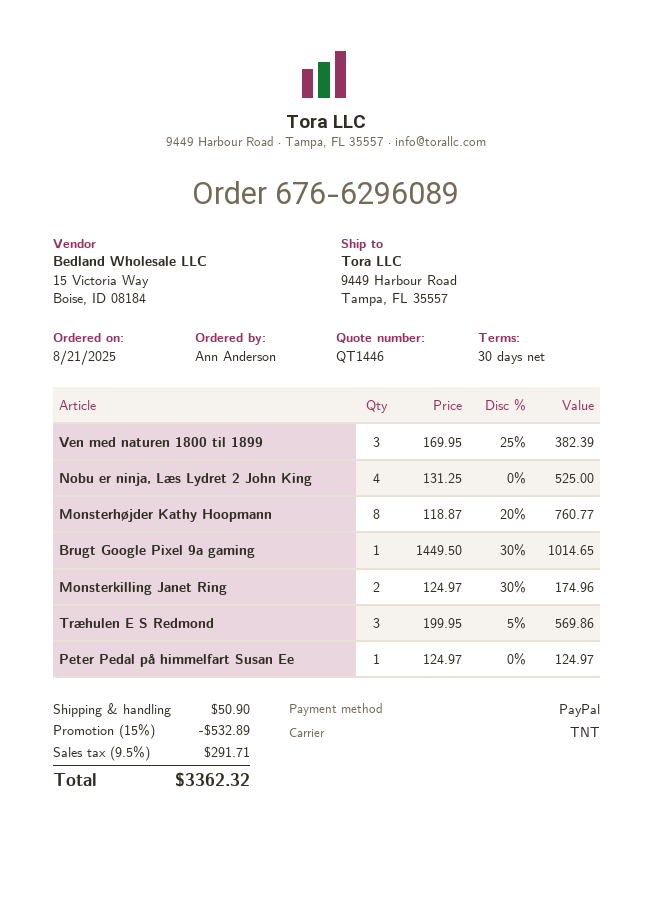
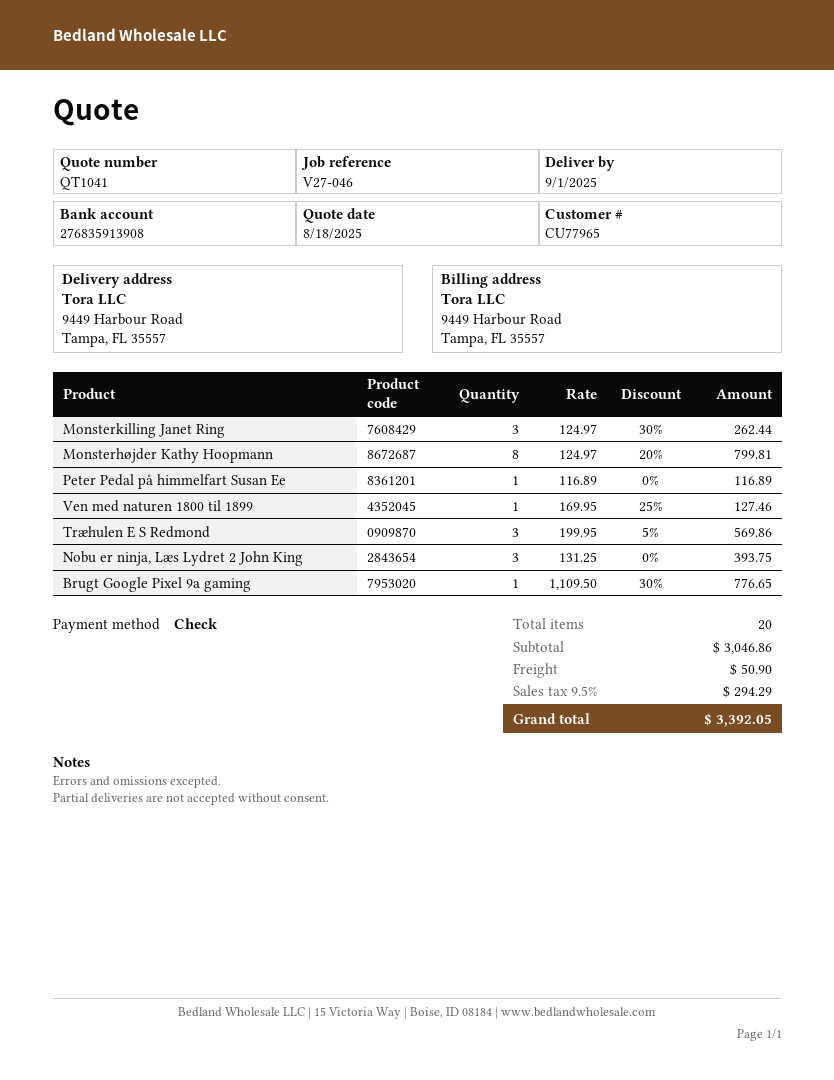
quote number: QT1446 -> QT1041
payment method: PayPal -> cheque
Ven med naturen 1800 til 1899: 3 x 169.95 - 25% = 382.39 -> 1 x 169.95 - 25% = 127.46
Nobu er ninja, Læs Lydret 2 John King: 4 x 131.25 = 525.00 -> 3 x 131.25 = 393.75
Monsterhøjder Kathy Hoopmann: 8 x 118.87 - 20% = 760.77 -> 8 x 124.97 - 20% = 799.81
Brugt Google Pixel 9a gaming: 1 x 1449.50 - 30% = 1014.65 -> 1 x 1109.50 - 30% = 776.65
Monsterkilling Janet Ring: 2 x 124.97 - 30% = 174.96 -> 3 x 124.97 - 30% = 262.44
Peter Pedal på himmelfart Susan Ee: 1 x 124.97 = 124.97 -> 1 x 116.89 = 116.89
discount: 15% = 532.89 -> none
tax: 9.5% = 291.71 -> 9.5% = 294.29
total: 3362.32 -> 3392.05

